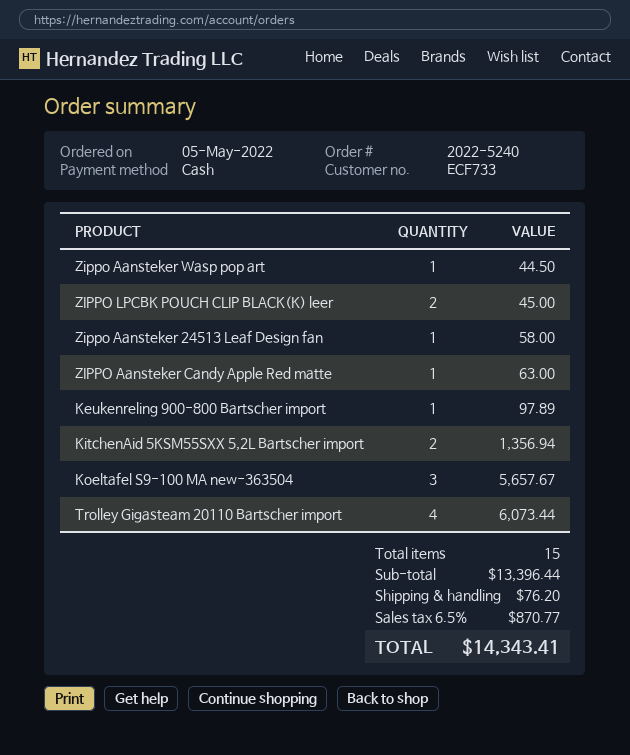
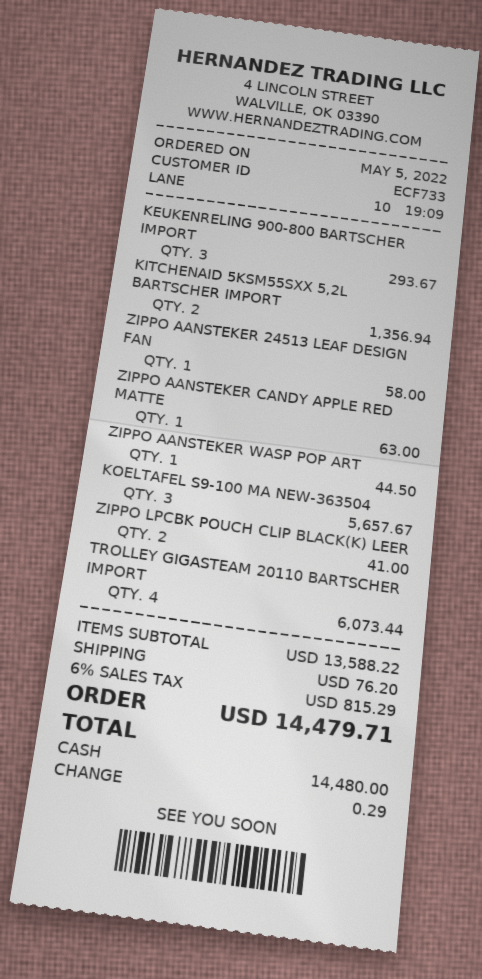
ZIPPO LPCBK POUCH CLIP BLACK(K) leer: 2 for 45.00 -> 2 for 41.00
Keukenreling 900-800 Bartscher import: 1 for 97.89 -> 3 for 293.67
subtotal: 13396.44 -> 13588.22
tax: 6.5% = 870.77 -> 6% = 815.29
total: 14343.41 -> 14479.71

